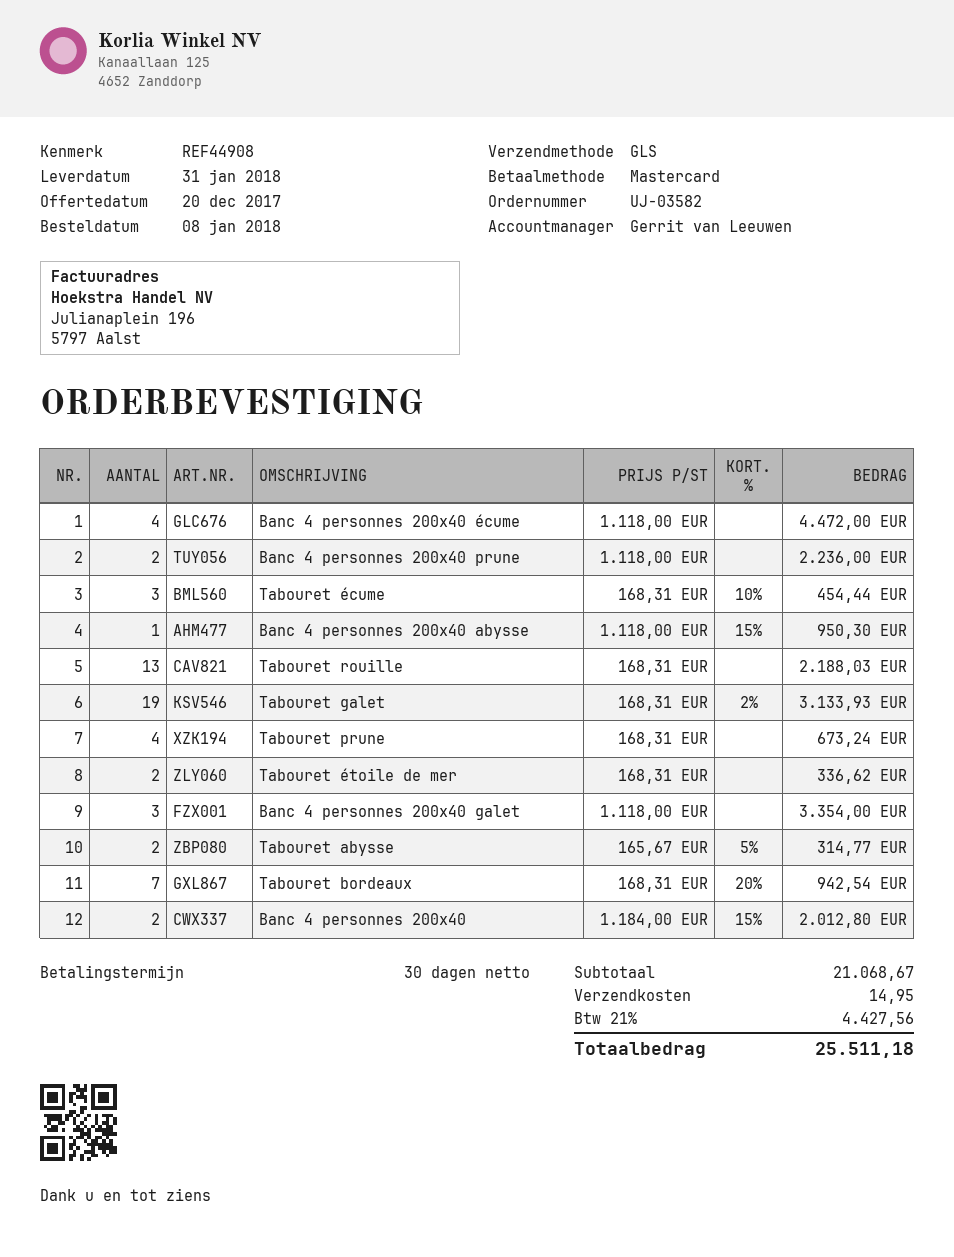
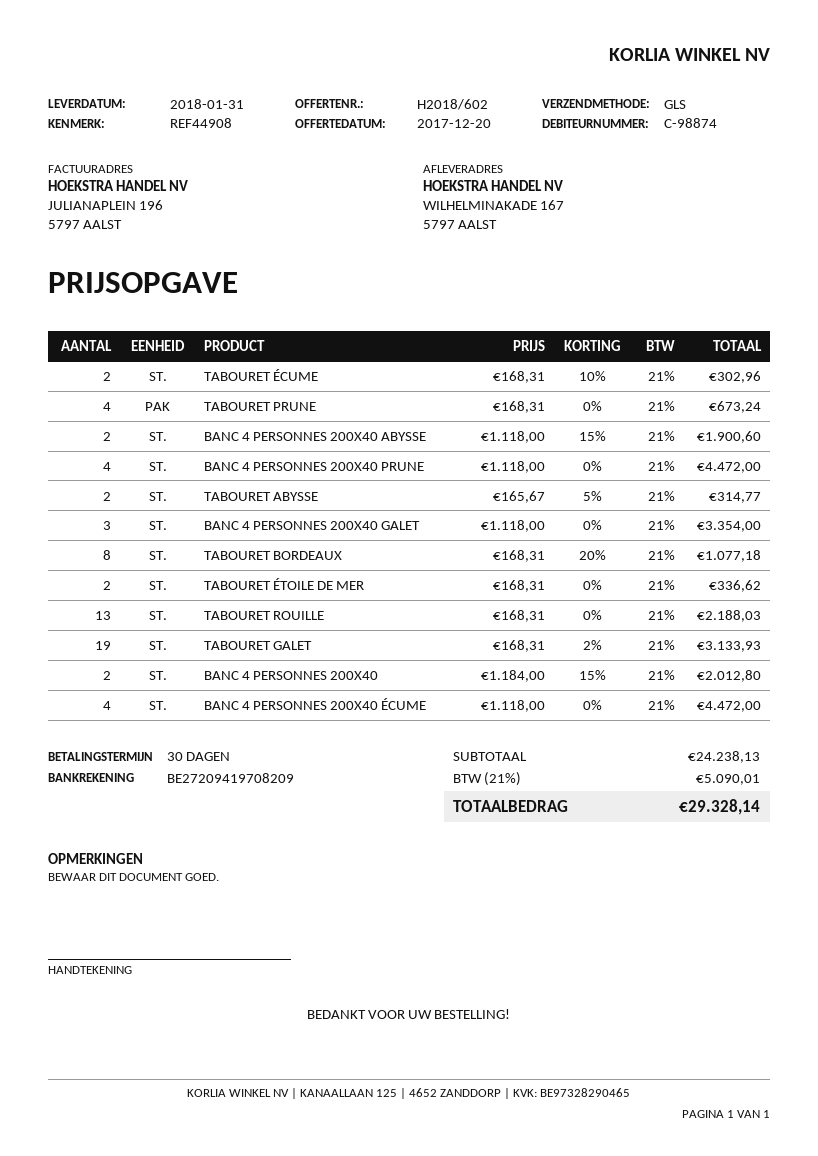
Banc 4 personnes 200x40 prune: 2 x 1118.00 = 2236.00 -> 4 x 1118.00 = 4472.00
Tabouret écume: 3 x 168.31 - 10% = 454.44 -> 2 x 168.31 - 10% = 302.96
Banc 4 personnes 200x40 abysse: 1 x 1118.00 - 15% = 950.30 -> 2 x 1118.00 - 15% = 1900.60
Tabouret bordeaux: 7 x 168.31 - 20% = 942.54 -> 8 x 168.31 - 20% = 1077.18
subtotal: 21068.67 -> 24238.13
shipping: 14.95 -> none
tax: 21% = 4427.56 -> 21% = 5090.01
total: 25511.18 -> 29328.14

